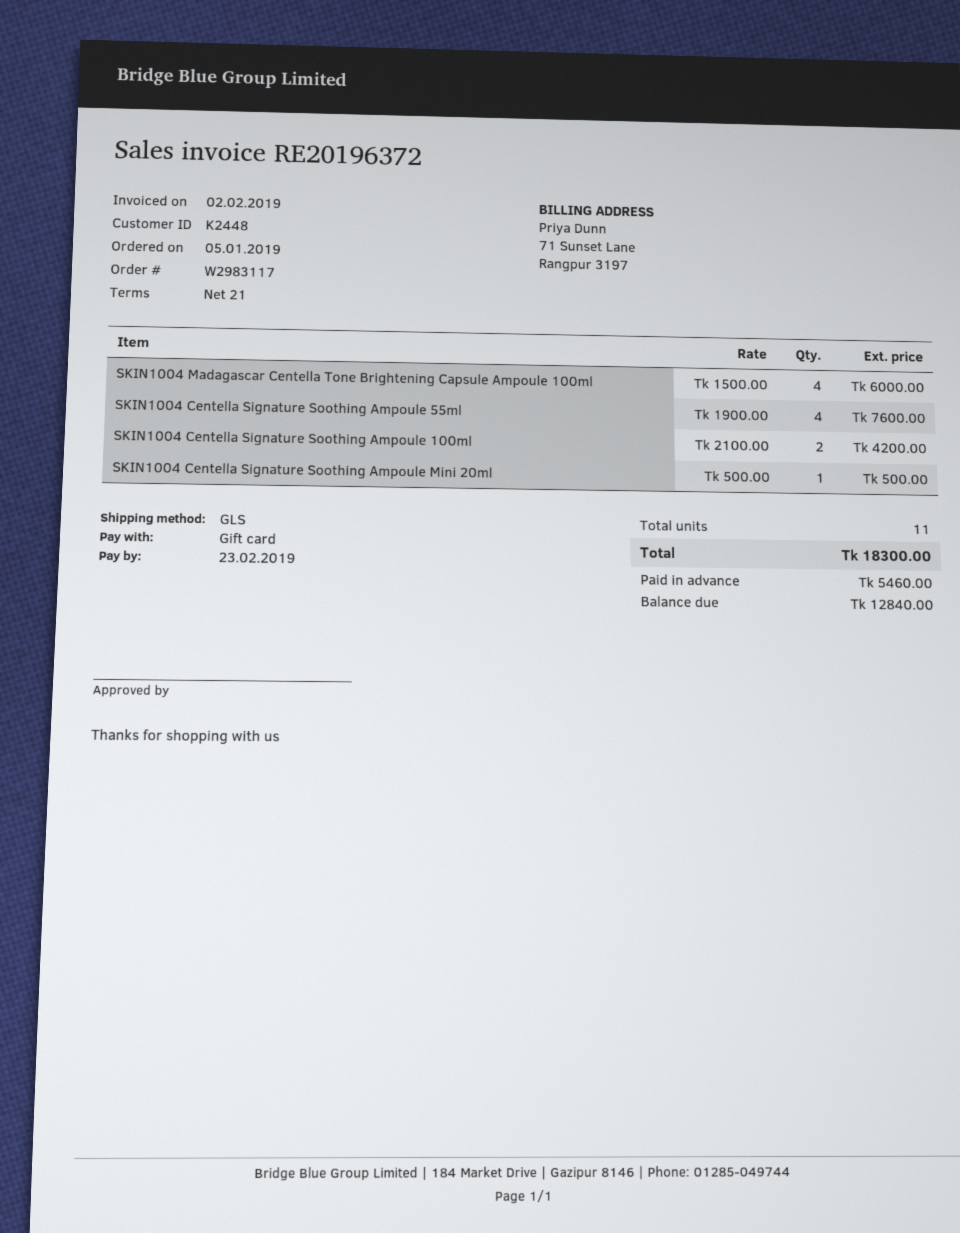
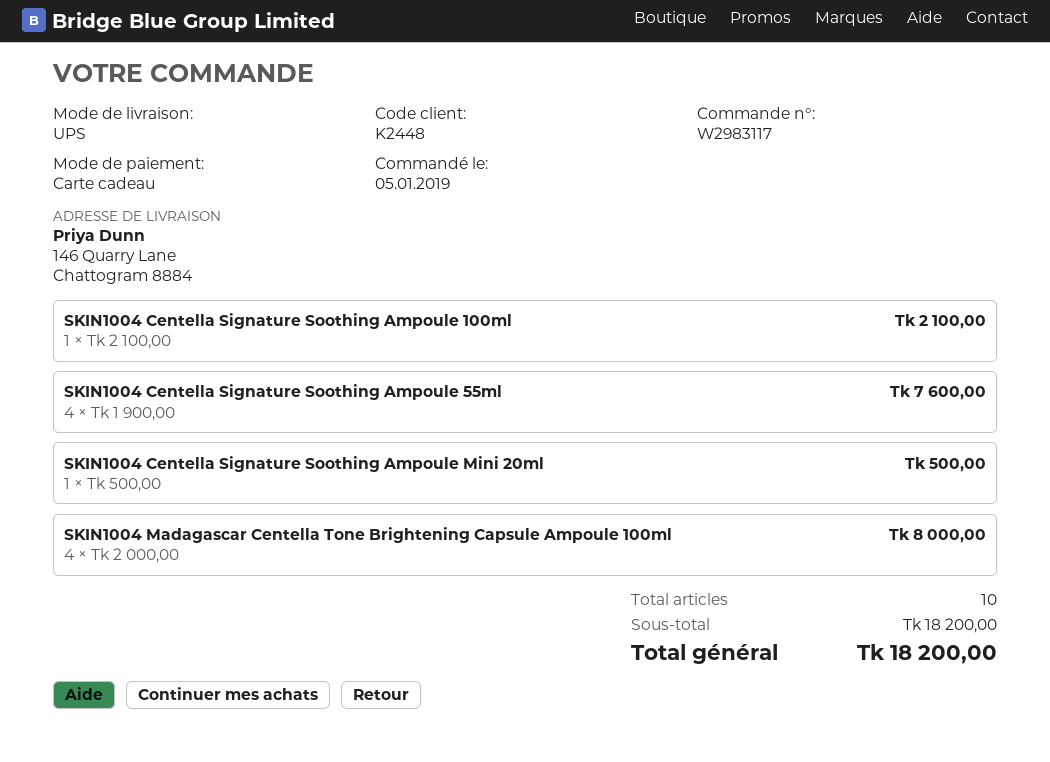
shipping method: GLS -> UPS
SKIN1004 Madagascar Centella Tone Brightening Capsule Ampoule 100ml: 4 x 1500.00 = 6000.00 -> 4 x 2000.00 = 8000.00
SKIN1004 Centella Signature Soothing Ampoule 100ml: 2 x 2100.00 = 4200.00 -> 1 x 2100.00 = 2100.00
total quantity: 11 -> 10
total: 18300.00 -> 18200.00

